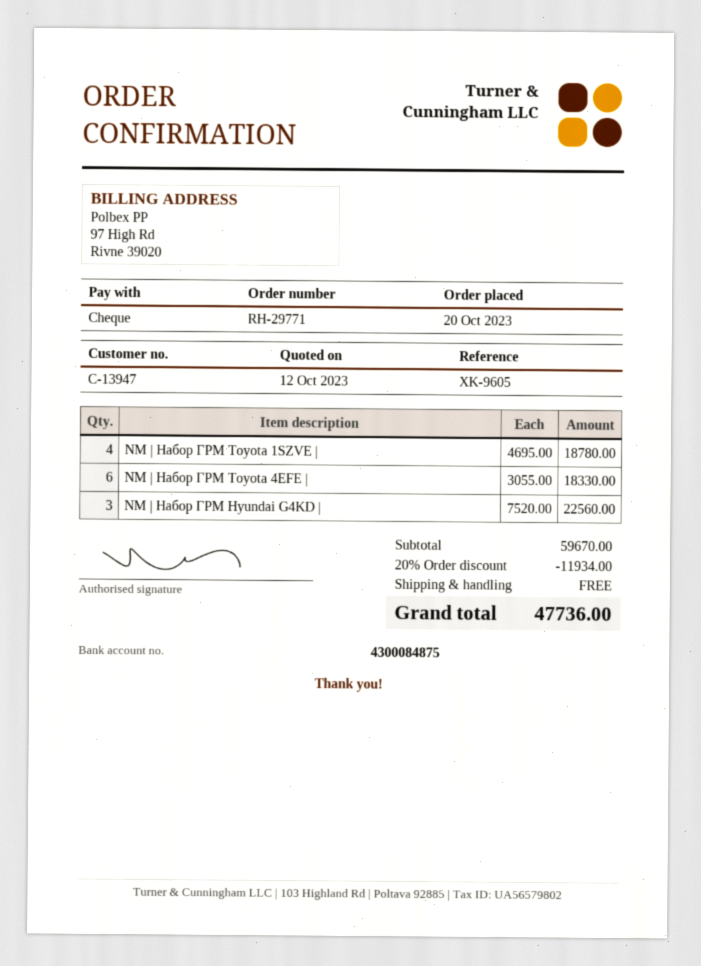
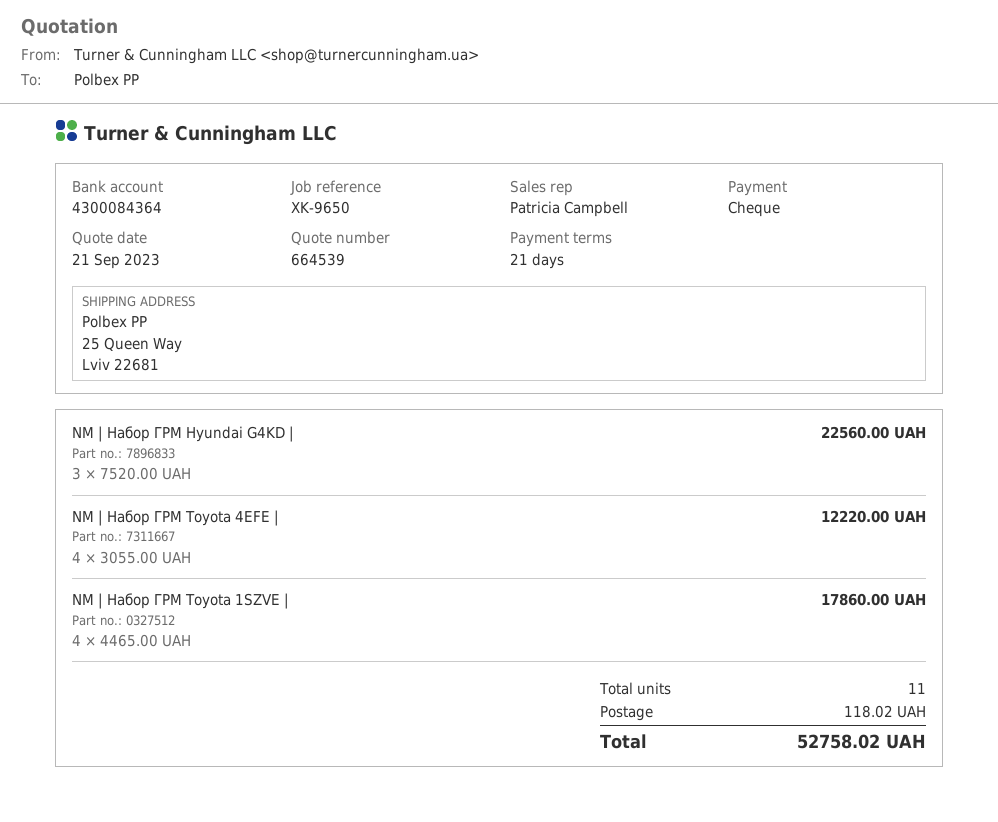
quote date: 2023-10-12 -> 2023-09-21
reference: XK-9605 -> XK-9650
bank account: 4300084875 -> 4300084364
NM | Набор ГРМ Toyota 1SZVE |: 4 x 4695.00 = 18780.00 -> 4 x 4465.00 = 17860.00
NM | Набор ГРМ Toyota 4EFE |: 6 x 3055.00 = 18330.00 -> 4 x 3055.00 = 12220.00
discount: 20% = 11934.00 -> none
shipping: 0.00 -> 118.02
total: 47736.00 -> 52758.02

